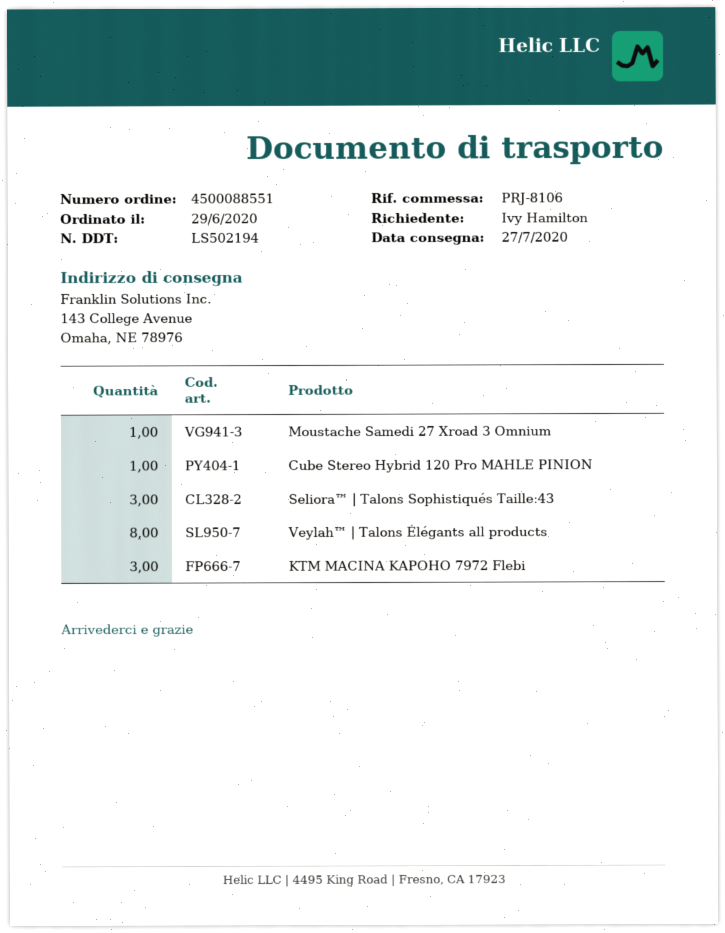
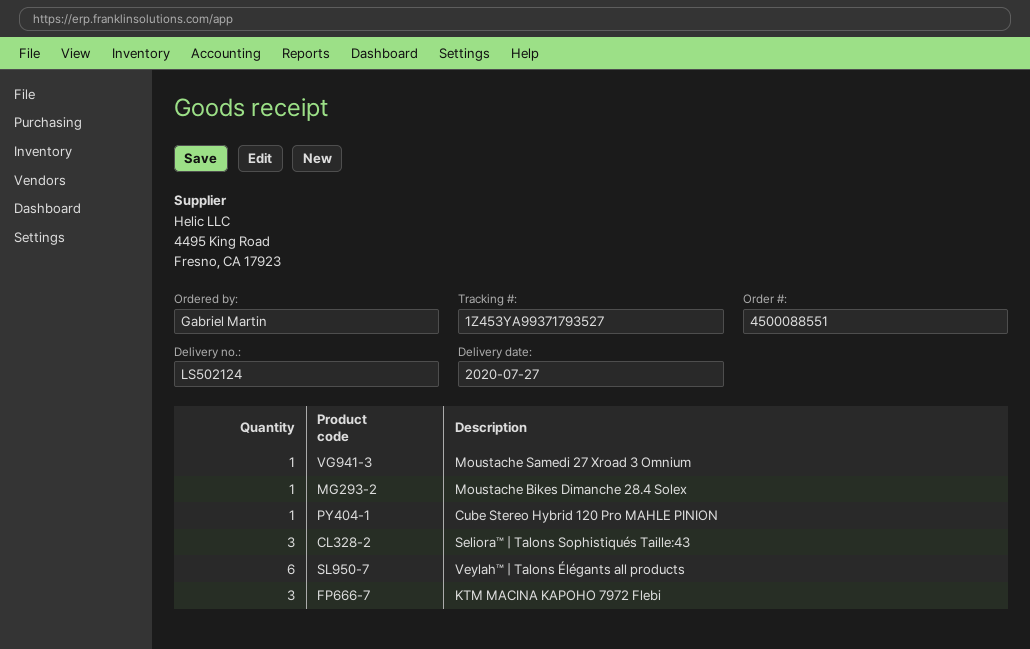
delivery note number: LS502194 -> LS502124
ordered by: Ivy Hamilton -> Gabriel Martin
Veylah™ | Talons Élégants all products: 8 -> 6
Moustache Bikes Dimanche 28.4 Solex: none -> 1

